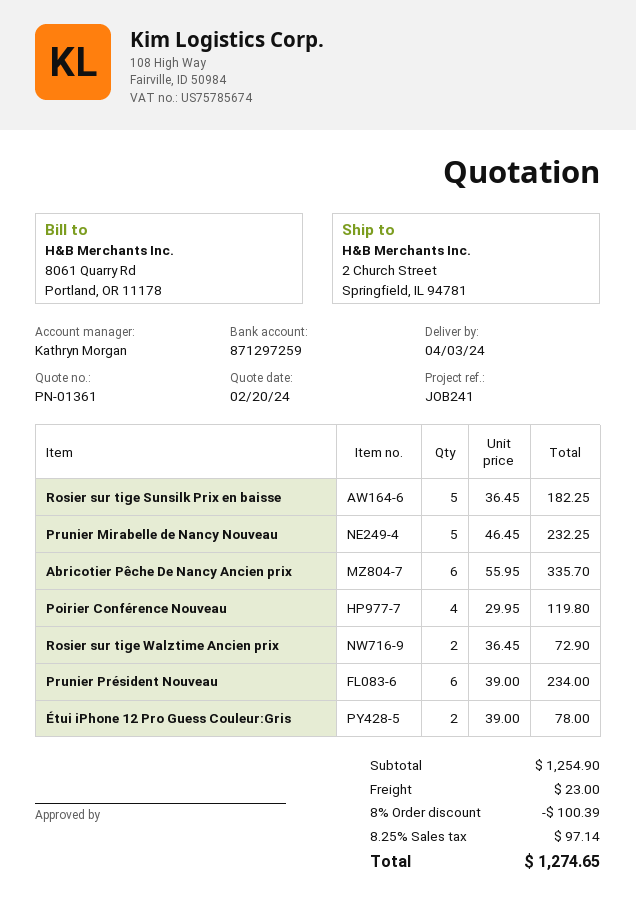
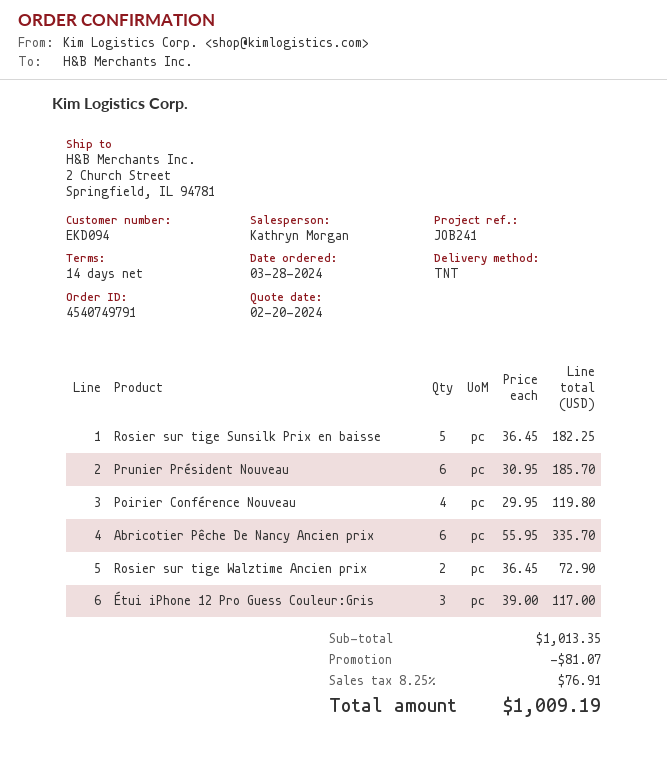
Prunier Mirabelle de Nancy Nouveau: 5 x 46.45 = 232.25 -> none
Prunier Président Nouveau: 6 x 39.00 = 234.00 -> 6 x 30.95 = 185.70
Étui iPhone 12 Pro Guess Couleur:Gris: 2 x 39.00 = 78.00 -> 3 x 39.00 = 117.00
subtotal: 1254.90 -> 1013.35
discount: 100.39 -> 81.07
shipping: 23.00 -> none
tax: 8.25% = 97.14 -> 8.25% = 76.91
total: 1274.65 -> 1009.19

